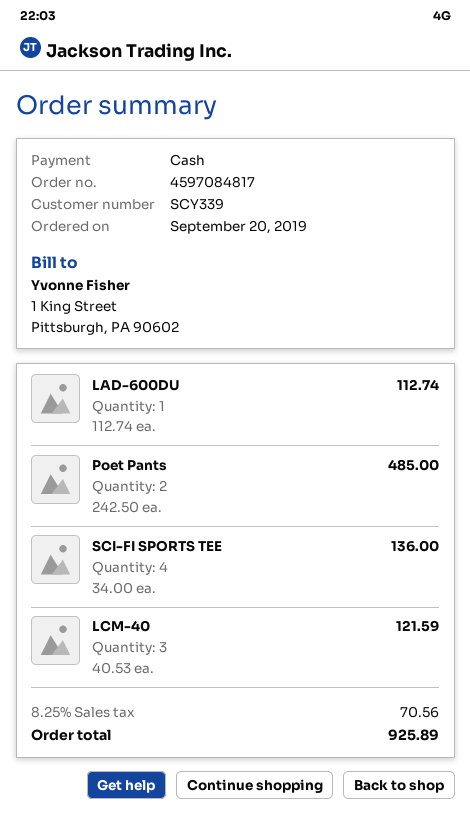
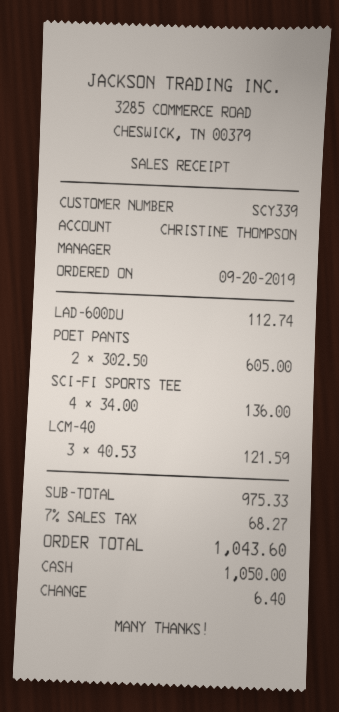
Poet Pants: 2 x 242.50 = 485.00 -> 2 x 302.50 = 605.00
tax: 8.25% = 70.56 -> 7% = 68.27
total: 925.89 -> 1043.60

